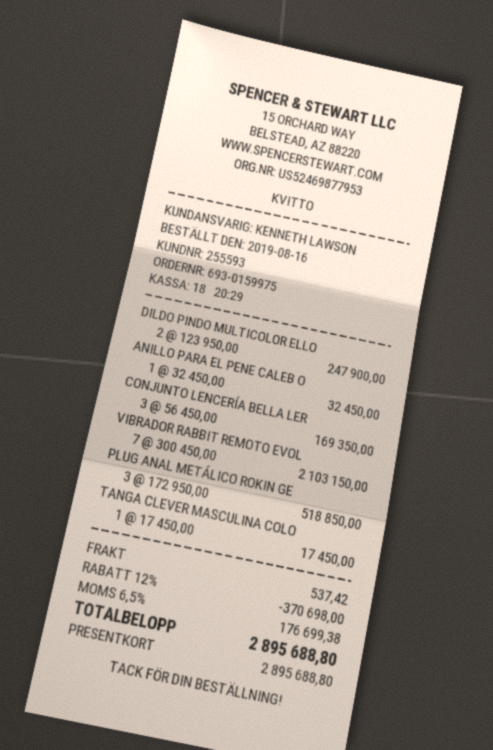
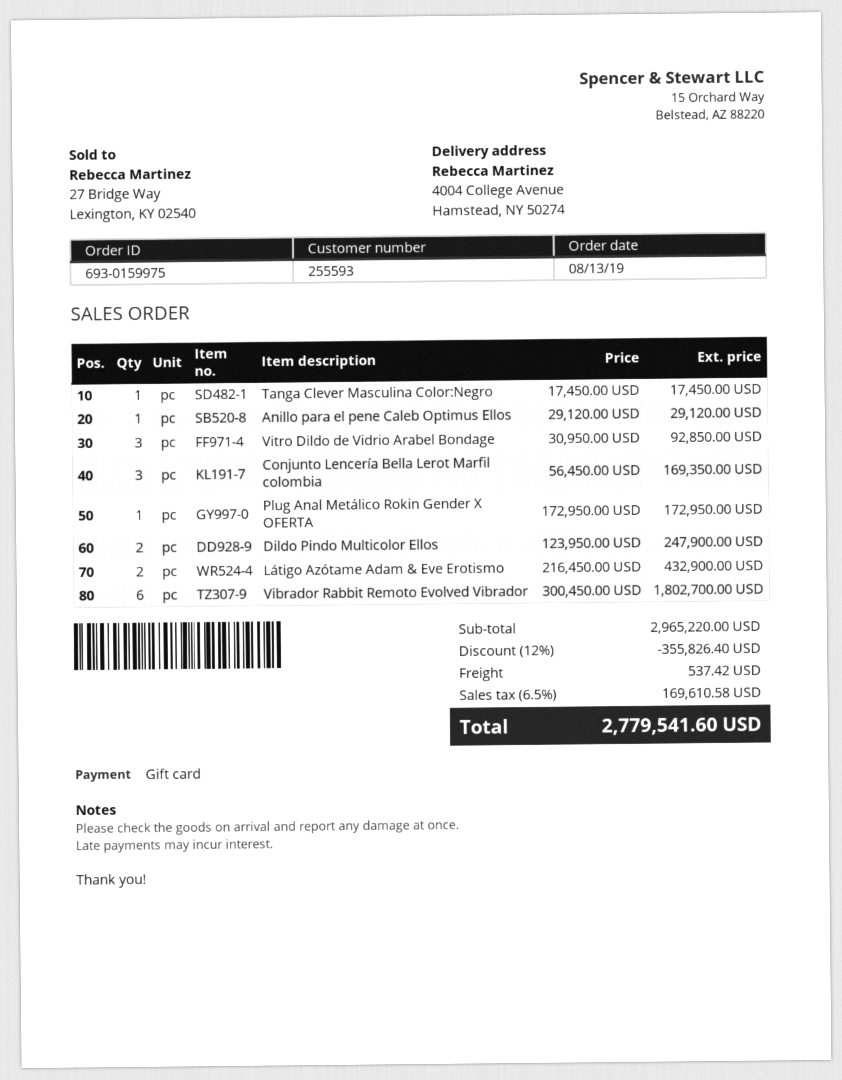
order date: 2019-08-16 -> 2019-08-13
ANILLO PARA EL PENE CALEB O: 1 x 32450.00 = 32450.00 -> 1 x 29120.00 = 29120.00
VIBRADOR RABBIT REMOTO EVOL: 7 x 300450.00 = 2103150.00 -> 6 x 300450.00 = 1802700.00
PLUG ANAL METÁLICO ROKIN GE: 3 x 172950.00 = 518850.00 -> 1 x 172950.00 = 172950.00
Vitro Dildo de Vidrio Arabel Bondage: none -> 3 x 30950.00 = 92850.00
Látigo Azótame Adam & Eve Erotismo: none -> 2 x 216450.00 = 432900.00
discount: 12% = 370698.00 -> 12% = 355826.40
tax: 6.5% = 176699.38 -> 6.5% = 169610.58
total: 2895688.80 -> 2779541.60

